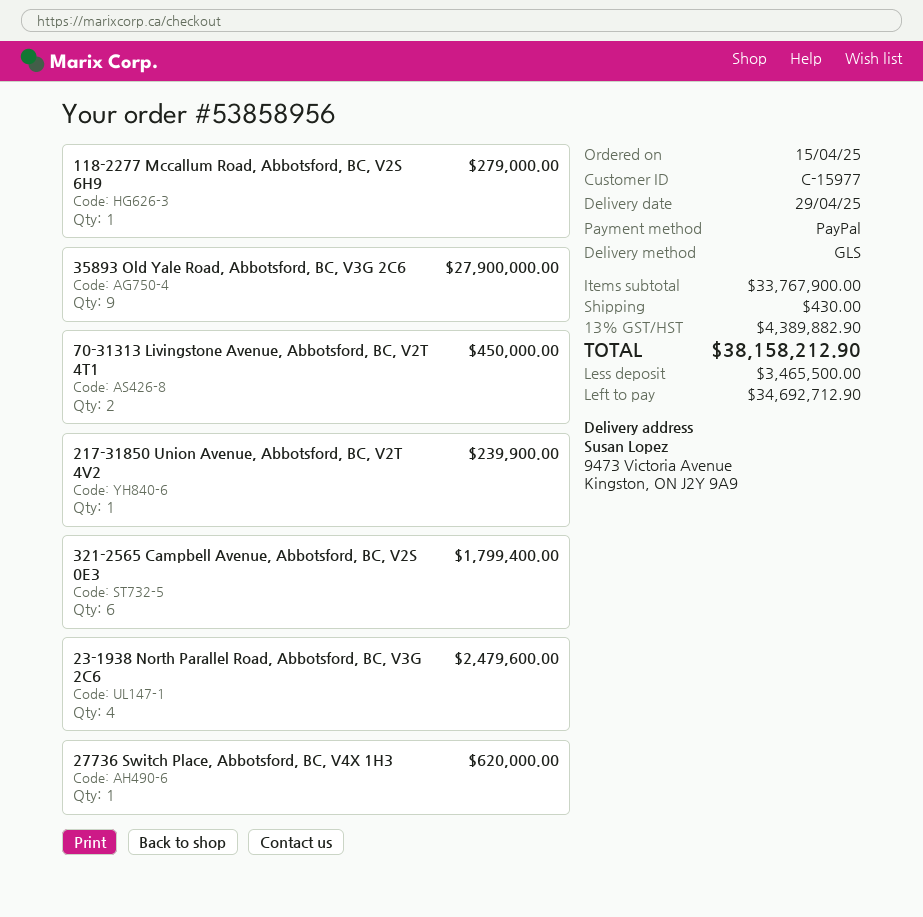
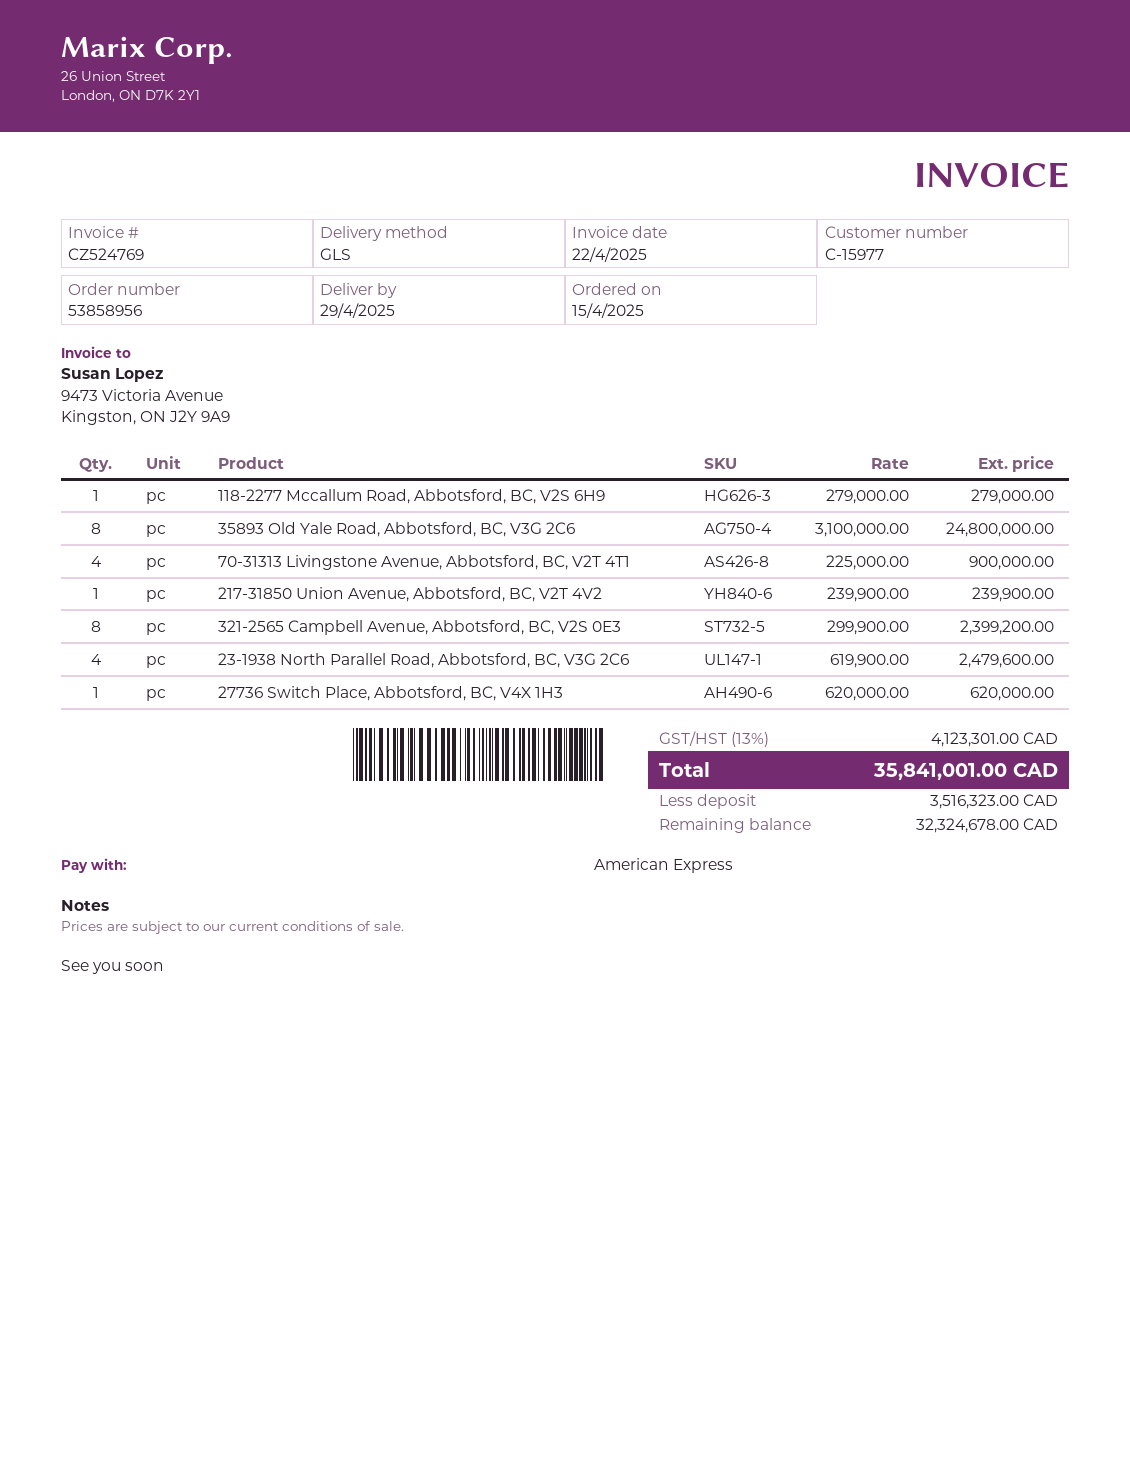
payment method: PayPal -> American Express
35893 Old Yale Road, Abbotsford, BC, V3G 2C6: 9 for 27900000.00 -> 8 for 24800000.00
70-31313 Livingstone Avenue, Abbotsford, BC, V2T 4T1: 2 for 450000.00 -> 4 for 900000.00
321-2565 Campbell Avenue, Abbotsford, BC, V2S 0E3: 6 for 1799400.00 -> 8 for 2399200.00
shipping: 430.00 -> none
tax: 13% = 4389882.90 -> 13% = 4123301.00
total: 38158212.90 -> 35841001.00
deposit: 3465500.00 -> 3516323.00
balance: 34692712.90 -> 32324678.00

